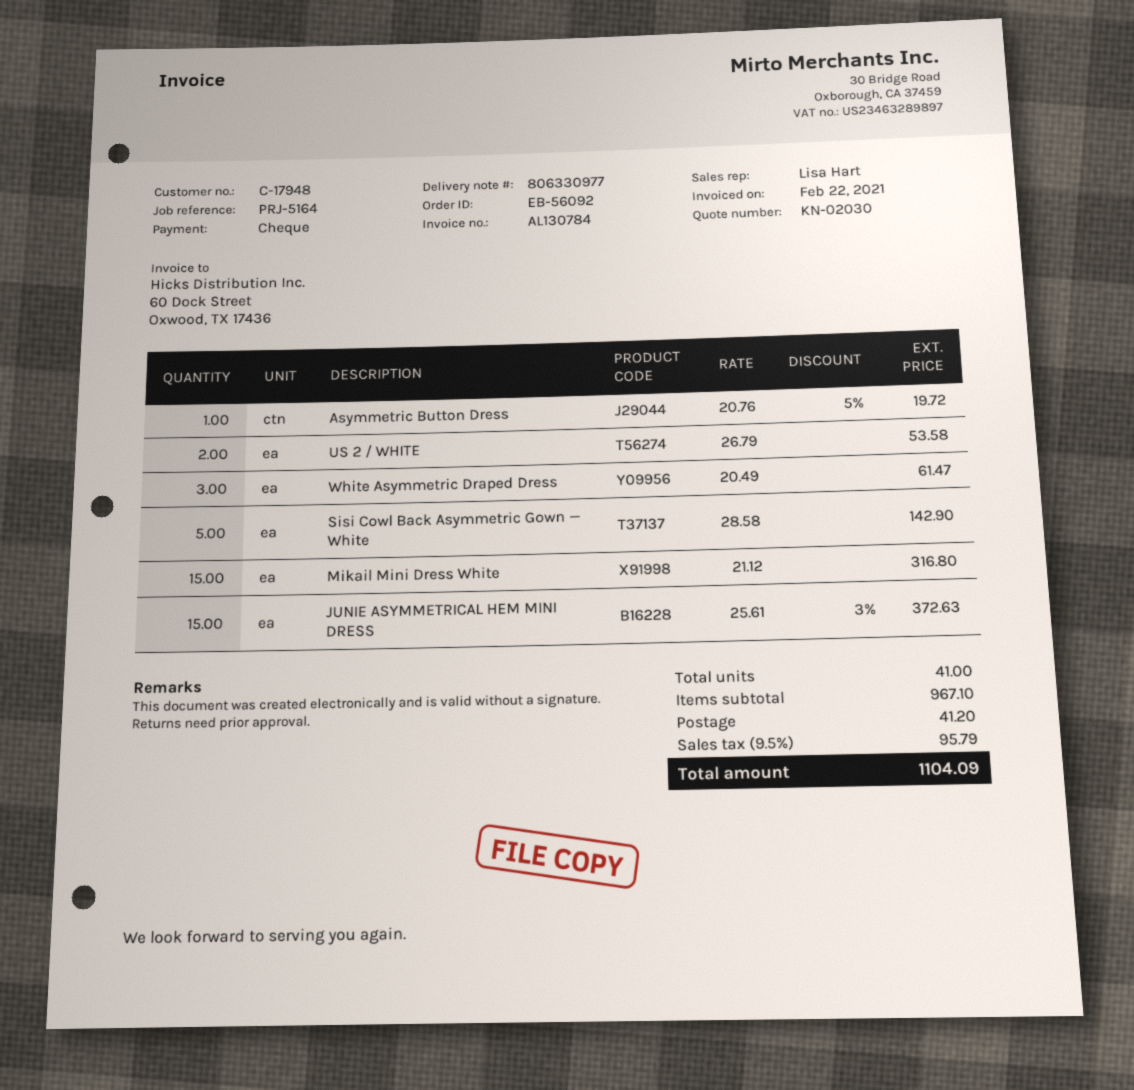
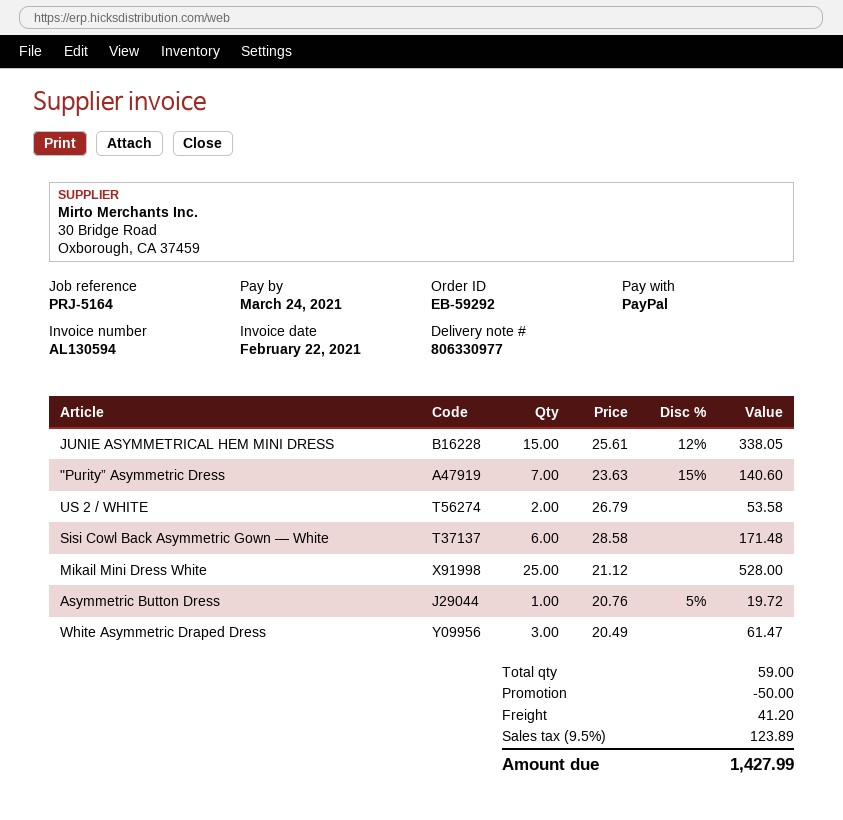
order number: EB-56092 -> EB-59292
invoice number: AL130784 -> AL130594
payment method: cheque -> PayPal
Sisi Cowl Back Asymmetric Gown — White: 5 x 28.58 = 142.90 -> 6 x 28.58 = 171.48
Mikail Mini Dress White: 15 x 21.12 = 316.80 -> 25 x 21.12 = 528.00
JUNIE ASYMMETRICAL HEM MINI DRESS: 15 x 25.61 - 3% = 372.63 -> 15 x 25.61 - 12% = 338.05
"Purity” Asymmetric Dress: none -> 7 x 23.63 - 15% = 140.60
total quantity: 41 -> 59
discount: none -> 50.00
tax: 9.5% = 95.79 -> 9.5% = 123.89
total: 1104.09 -> 1427.99

